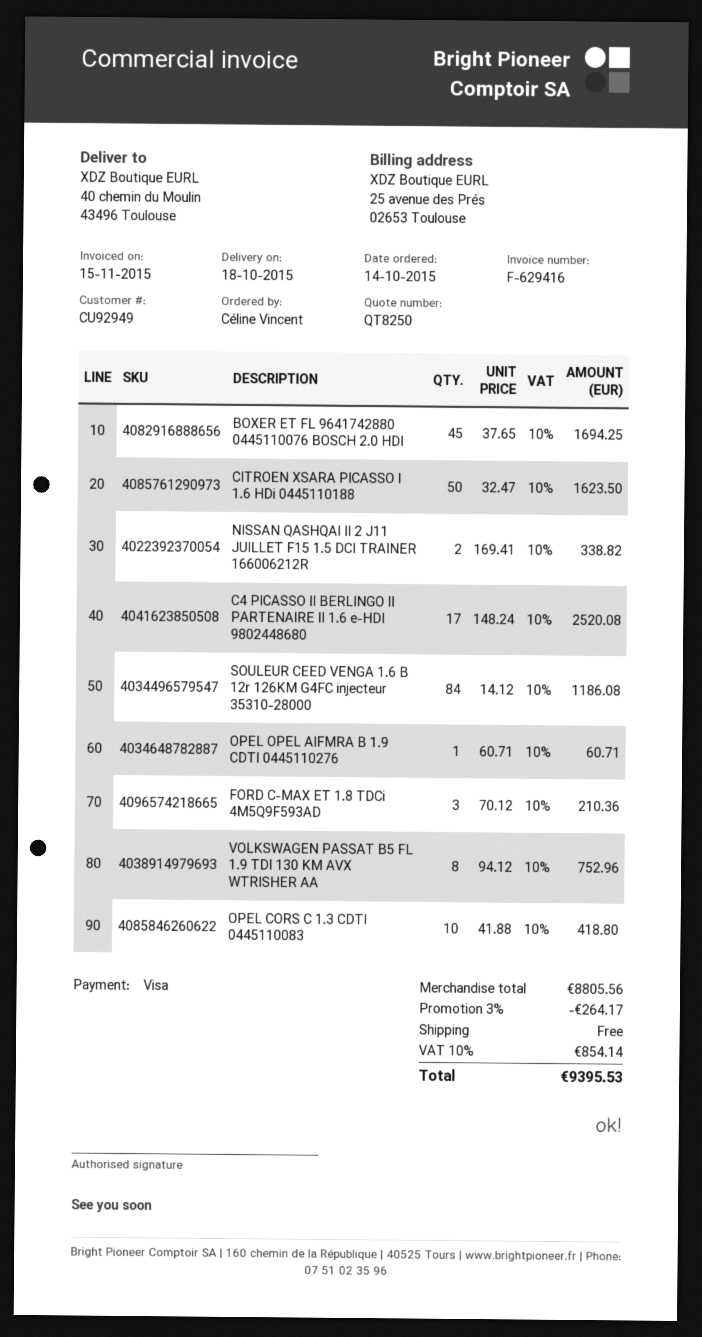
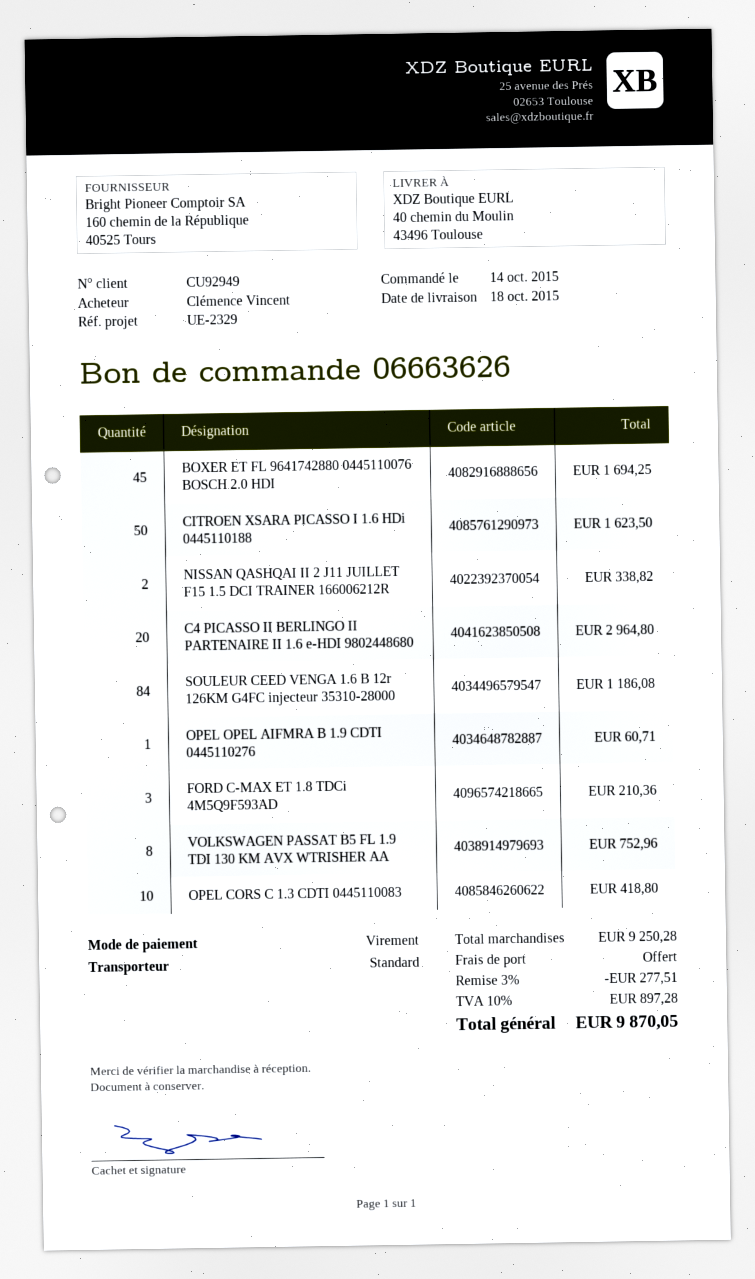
ordered by: Céline Vincent -> Clémence Vincent
payment method: Visa -> bank transfer
C4 PICASSO II BERLINGO II PARTENAIRE II 1.6 e-HDI 9802448680: 17 for 2520.08 -> 20 for 2964.80
subtotal: 8805.56 -> 9250.28
discount: 3% = 264.17 -> 3% = 277.51
tax: 10% = 854.14 -> 10% = 897.28
total: 9395.53 -> 9870.05

